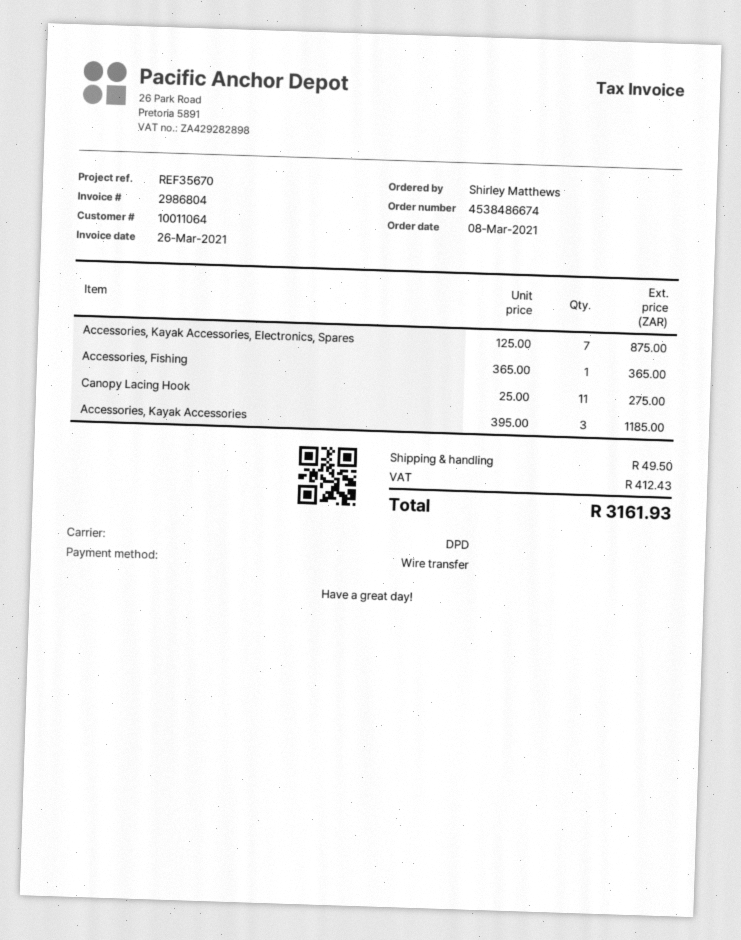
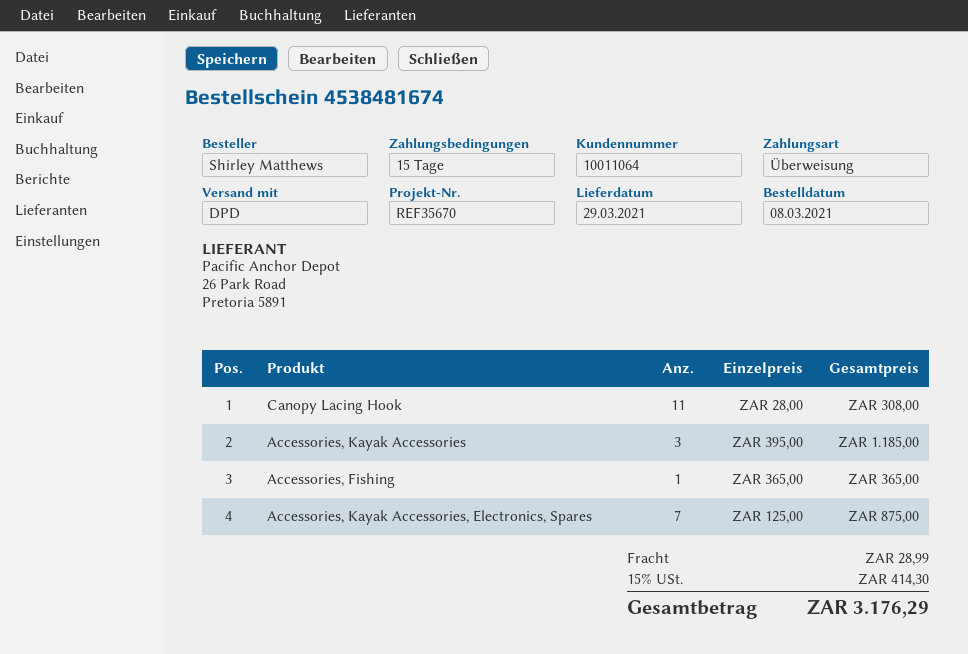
order number: 4538486674 -> 4538481674
Canopy Lacing Hook: 11 x 25.00 = 275.00 -> 11 x 28.00 = 308.00
shipping: 49.50 -> 28.99
tax: 412.43 -> 414.30
total: 3161.93 -> 3176.29

